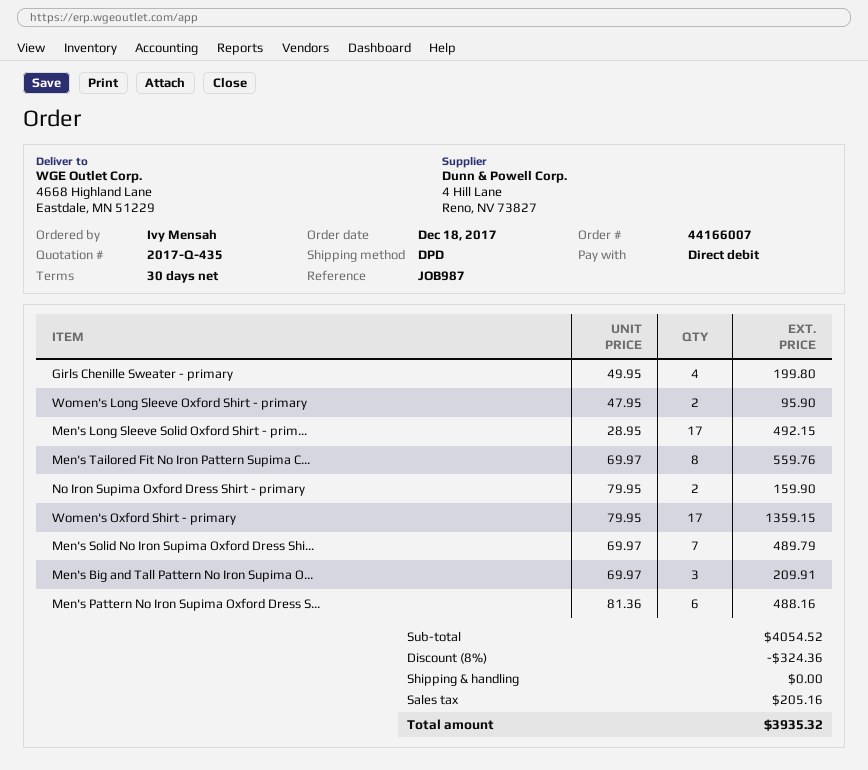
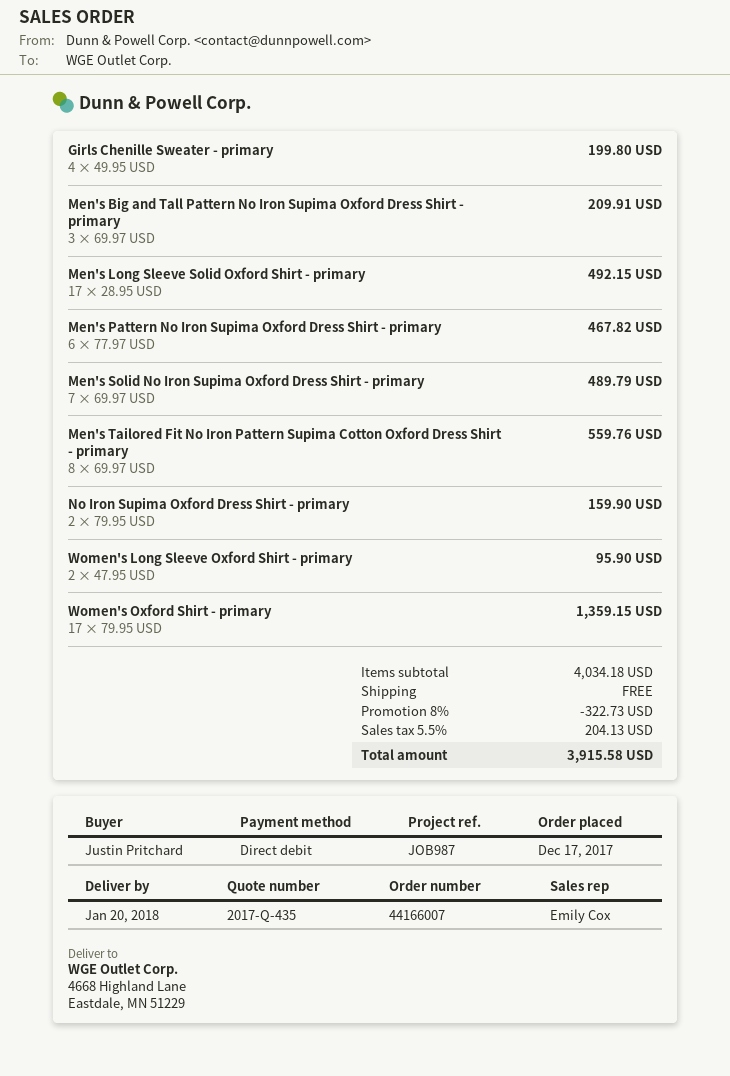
order date: 2017-12-18 -> 2017-12-17
ordered by: Ivy Mensah -> Justin Pritchard
Men's Pattern No Iron Supima Oxford Dress S...: 6 x 81.36 = 488.16 -> 6 x 77.97 = 467.82
subtotal: 4054.52 -> 4034.18
discount: 8% = 324.36 -> 8% = 322.73
tax: 205.16 -> 204.13
total: 3935.32 -> 3915.58

